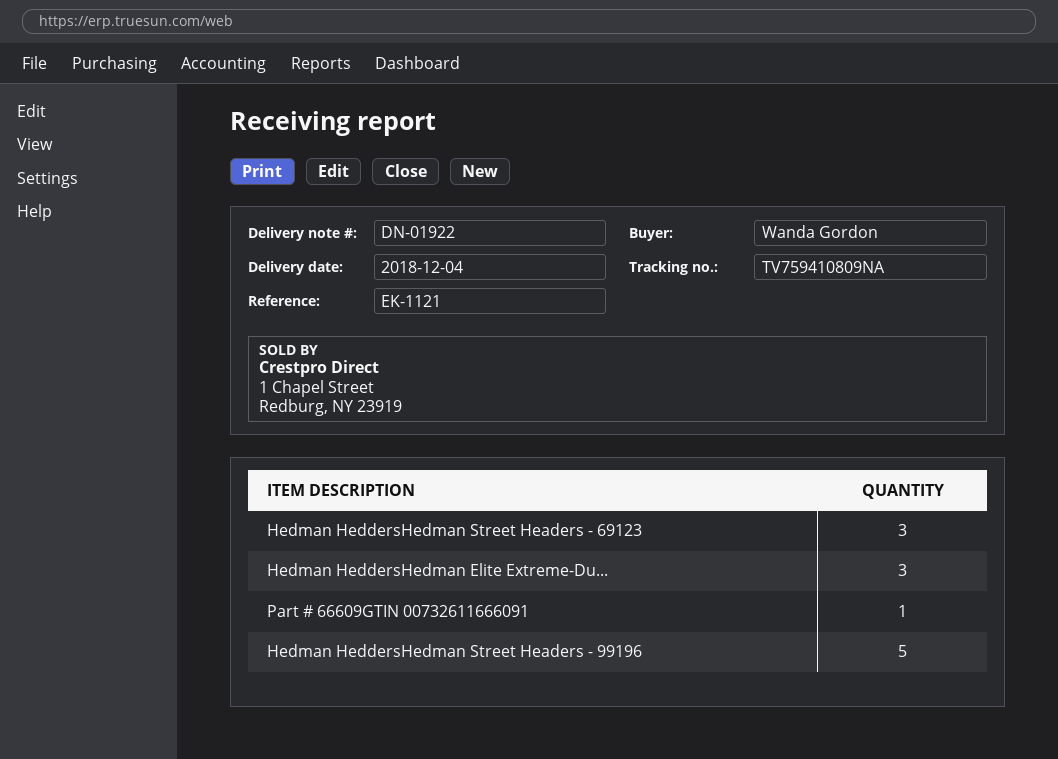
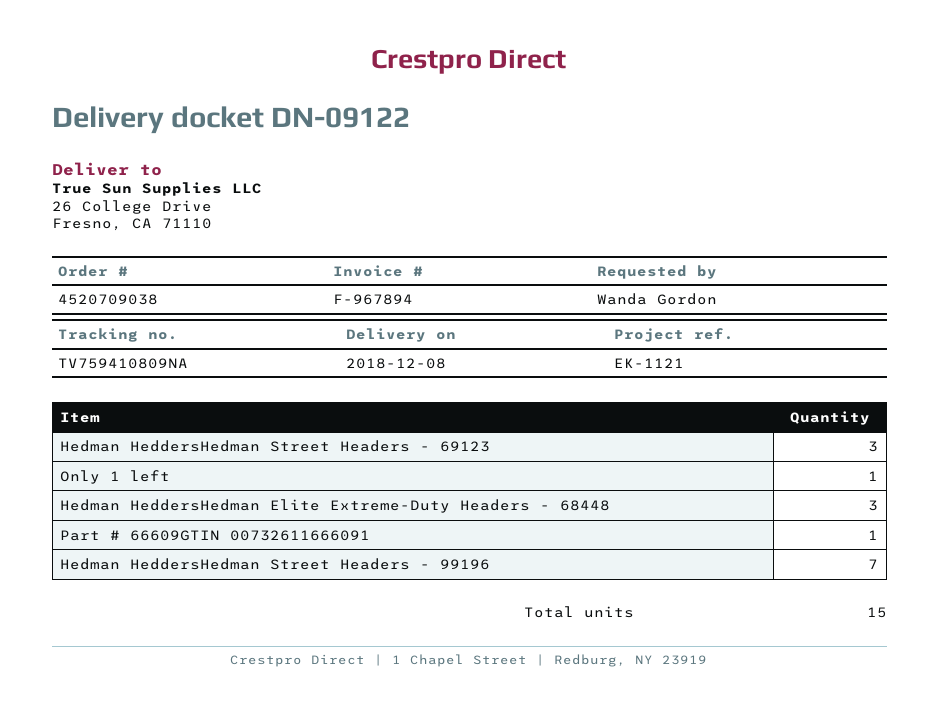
delivery note number: DN-01922 -> DN-09122
delivery date: 2018-12-04 -> 2018-12-08
Hedman HeddersHedman Street Headers - 99196: 5 -> 7
Only 1 left: none -> 1

